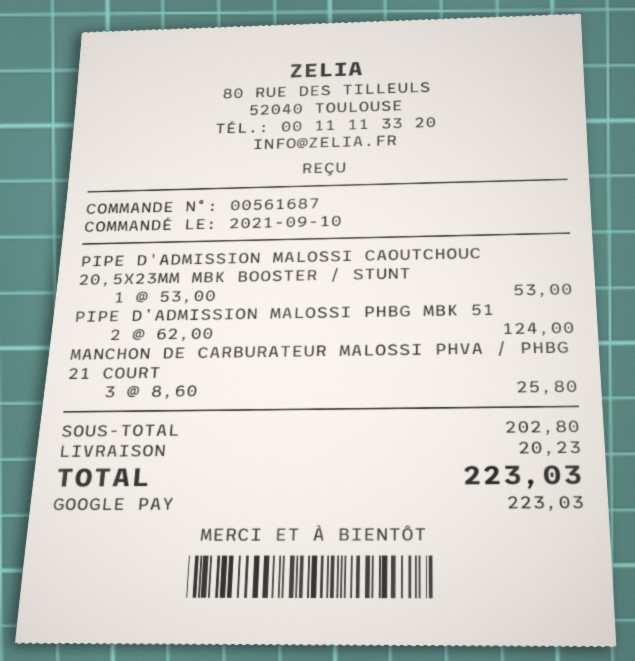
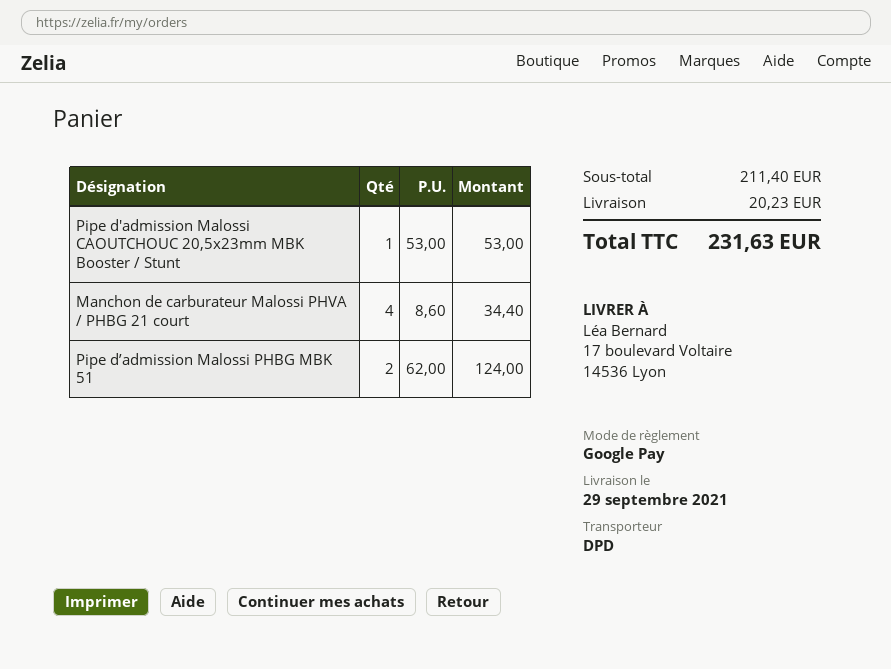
MANCHON DE CARBURATEUR MALOSSI PHVA / PHBG 21 COURT: 3 x 8.60 = 25.80 -> 4 x 8.60 = 34.40
subtotal: 202.80 -> 211.40
total: 223.03 -> 231.63

